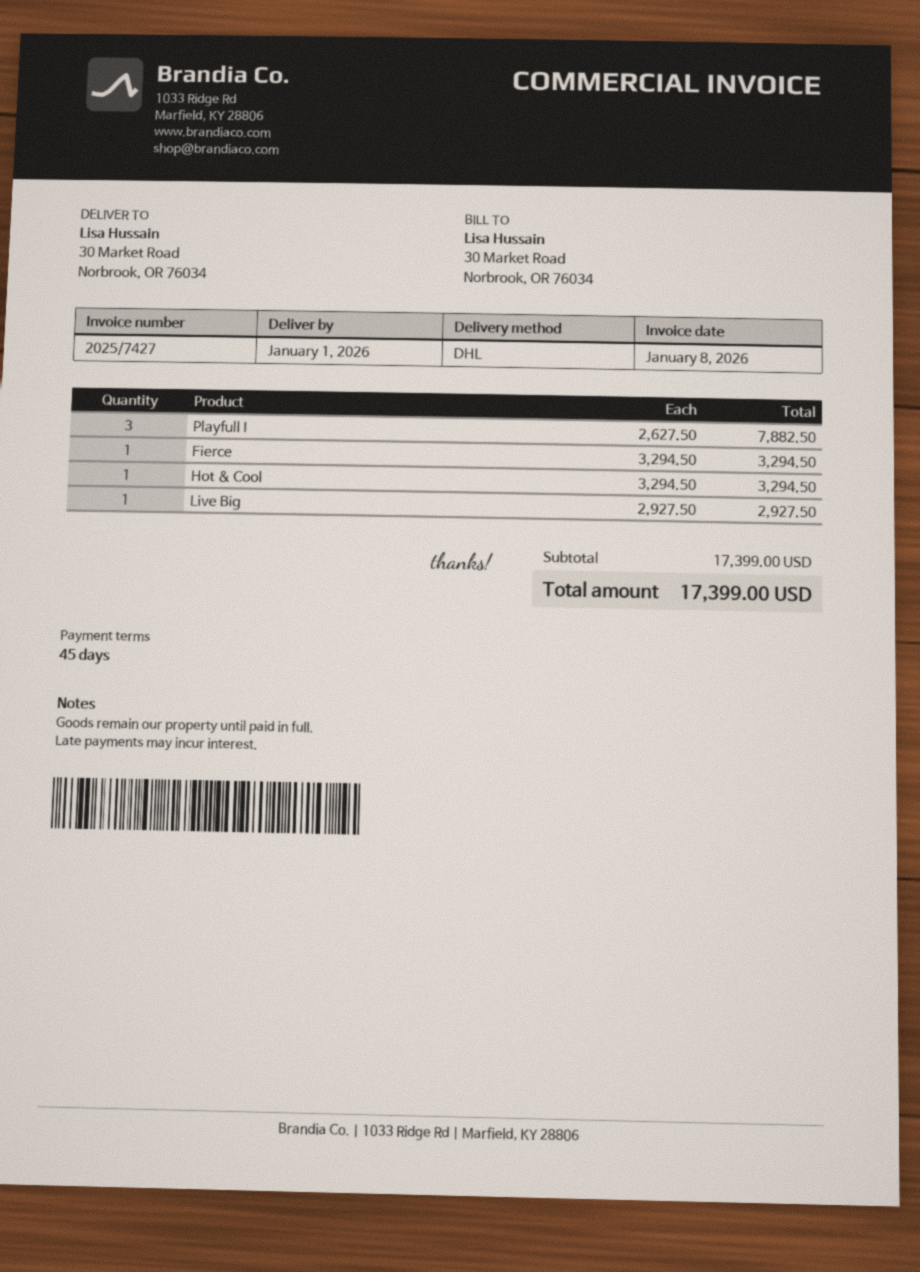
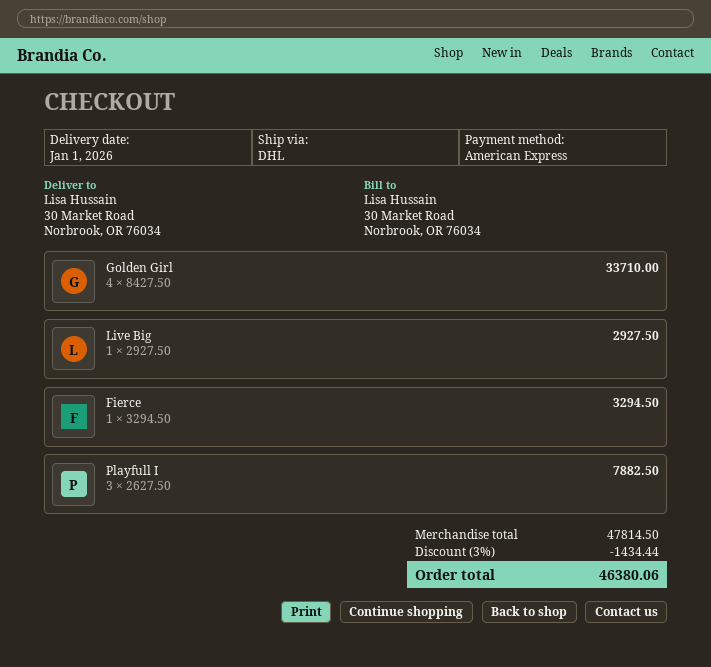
Hot & Cool: 1 x 3294.50 = 3294.50 -> none
Golden Girl: none -> 4 x 8427.50 = 33710.00
subtotal: 17399.00 -> 47814.50
discount: none -> 3% = 1434.44
total: 17399.00 -> 46380.06

